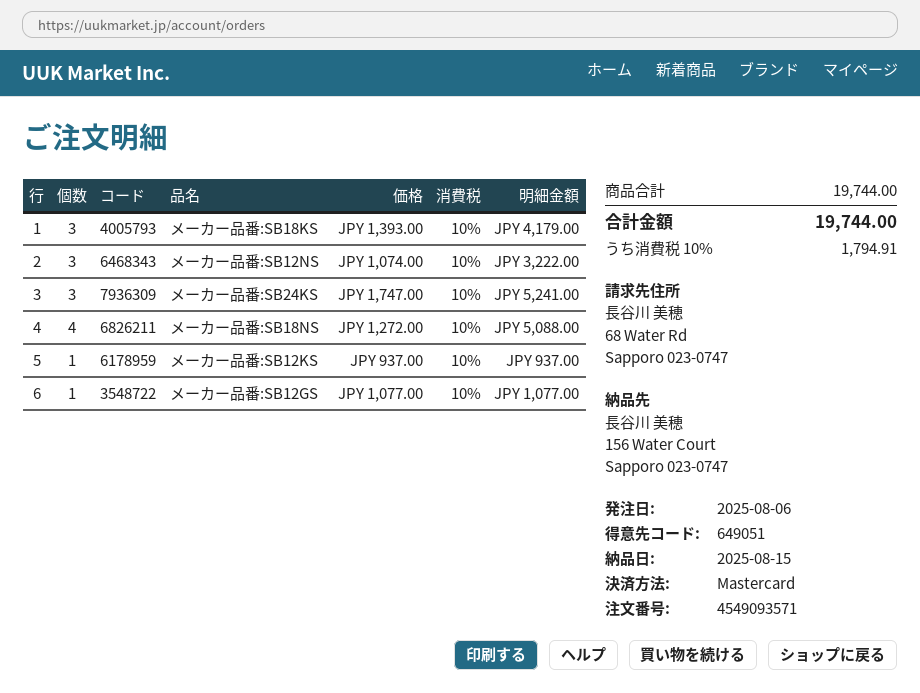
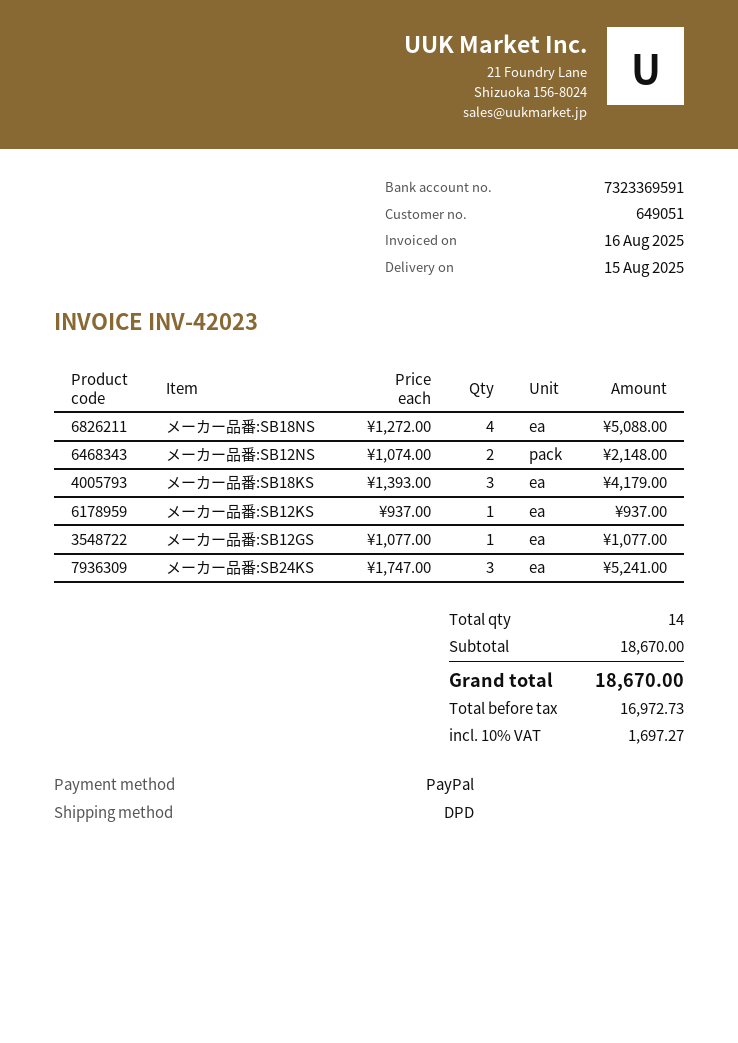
payment method: Mastercard -> PayPal
メーカー品番:SB12NS: 3 x 1074.00 = 3222.00 -> 2 x 1074.00 = 2148.00
subtotal: 19744.00 -> 18670.00
tax: 10% = 1794.91 -> 10% = 1697.27
total: 19744.00 -> 18670.00

